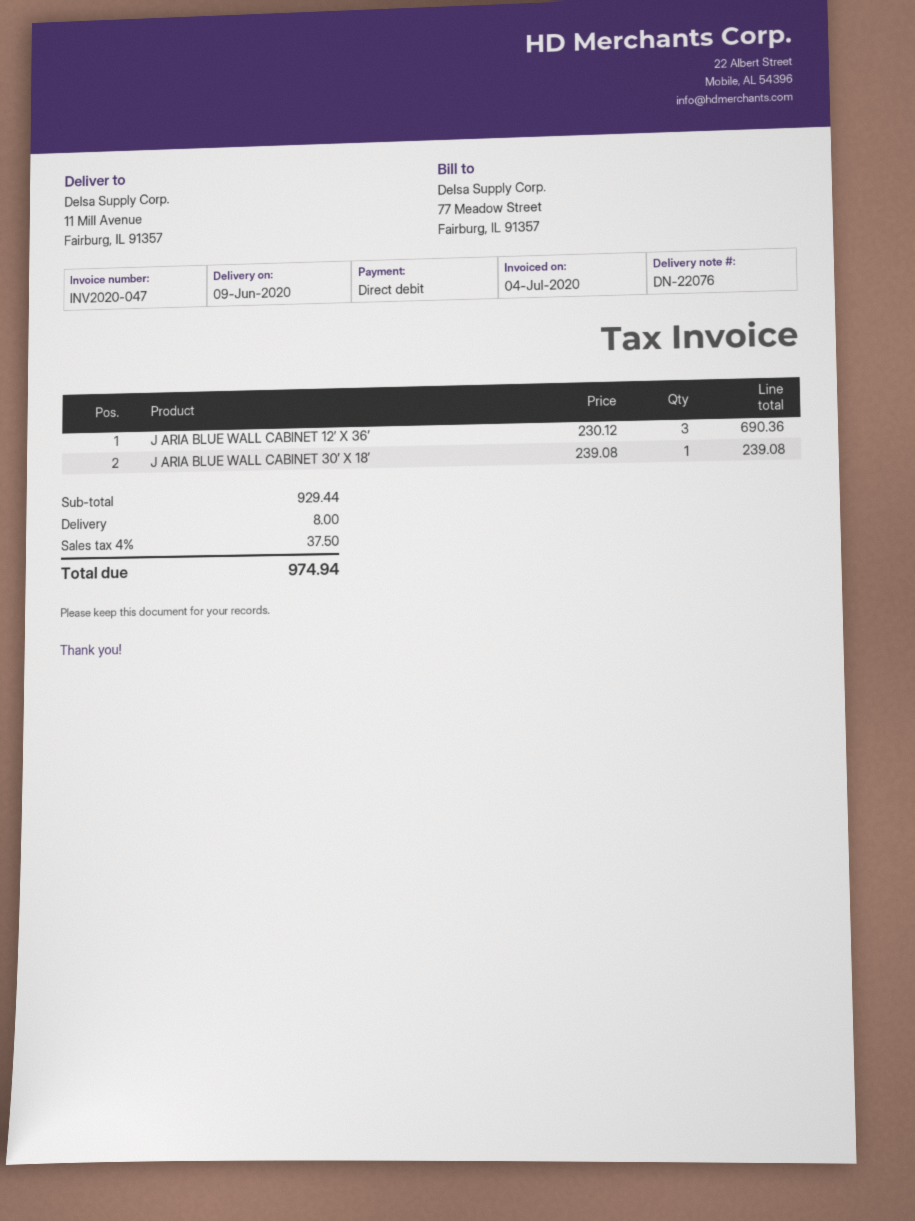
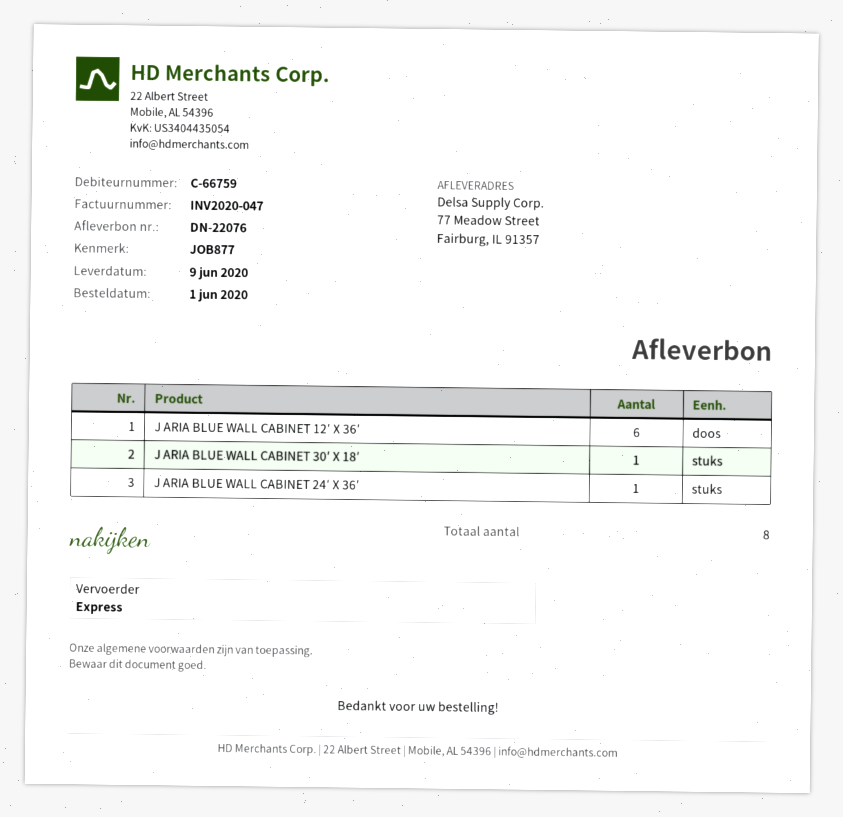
ship to: 11 Mill Avenue, Fairburg, IL 91357 -> 77 Meadow Street, Fairburg, IL 91357
J ARIA BLUE WALL CABINET 12′ X 36′: 3 -> 6
J ARIA BLUE WALL CABINET 24′ X 36′: none -> 1

